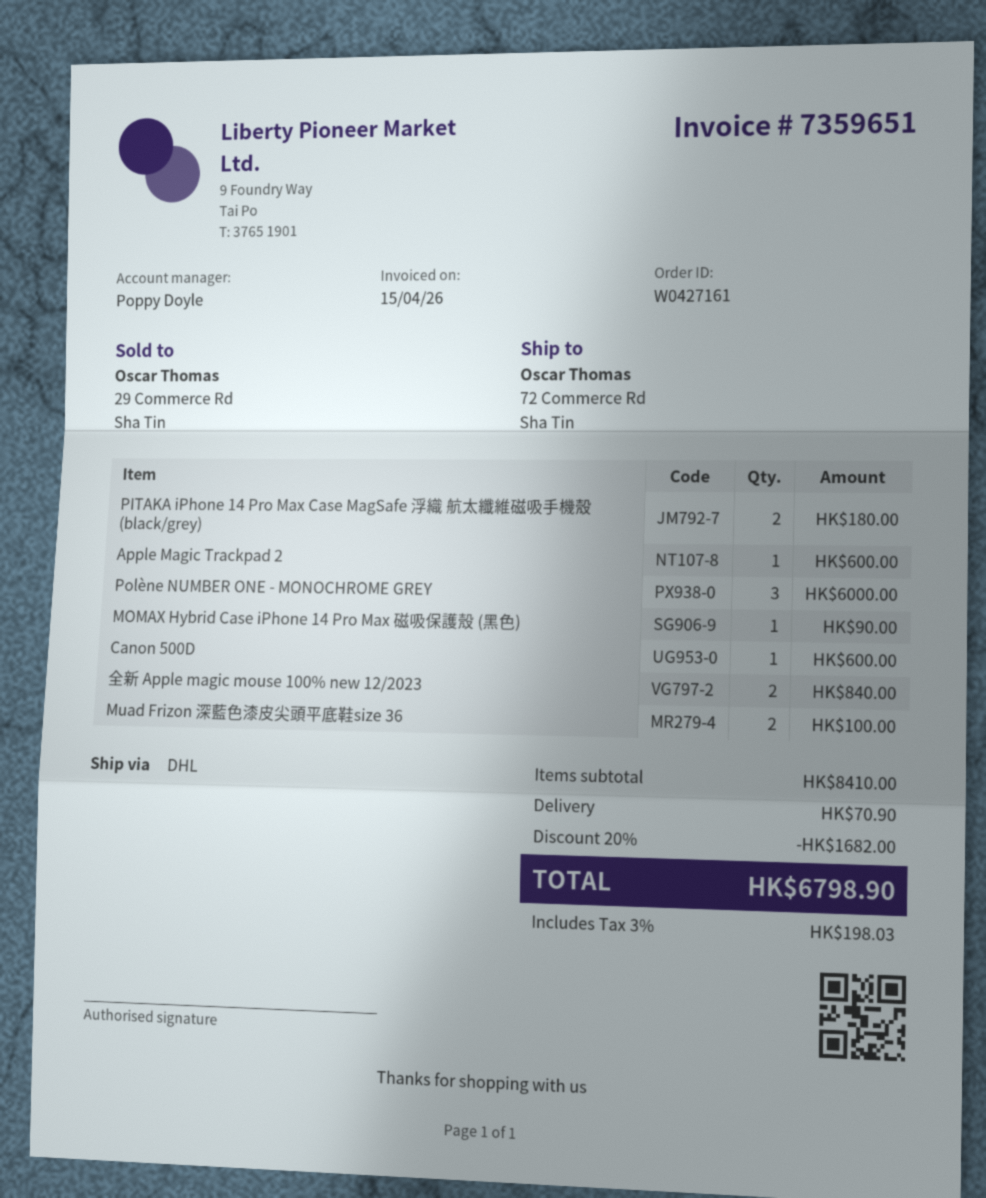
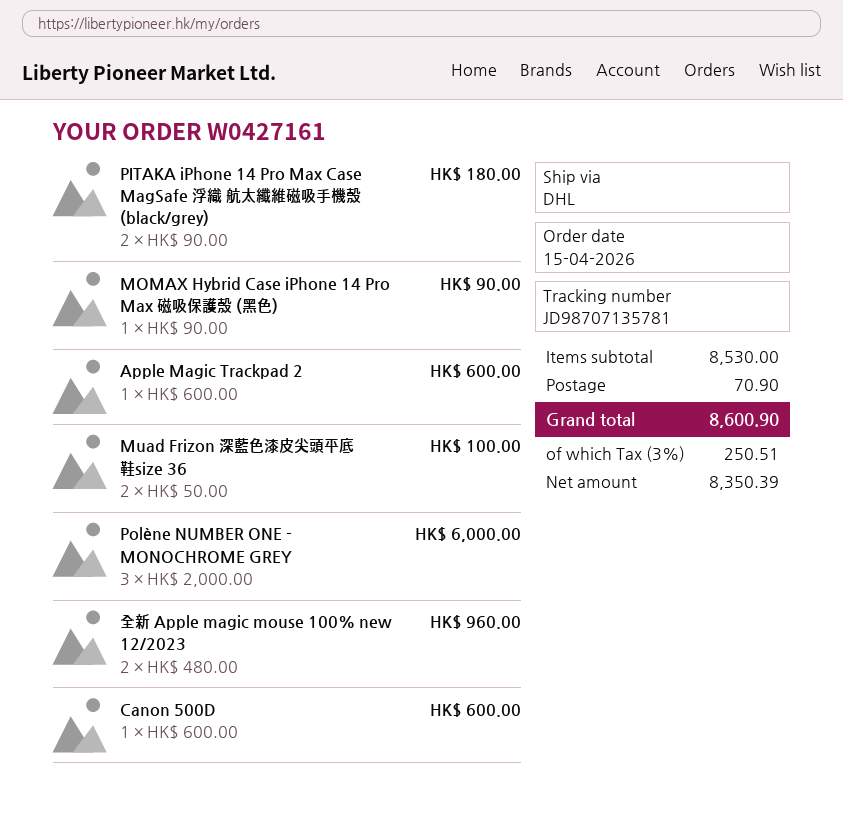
全新 Apple magic mouse 100% new 12/2023: 2 for 840.00 -> 2 for 960.00
subtotal: 8410.00 -> 8530.00
discount: 20% = 1682.00 -> none
tax: 3% = 198.03 -> 3% = 250.51
total: 6798.90 -> 8600.90

